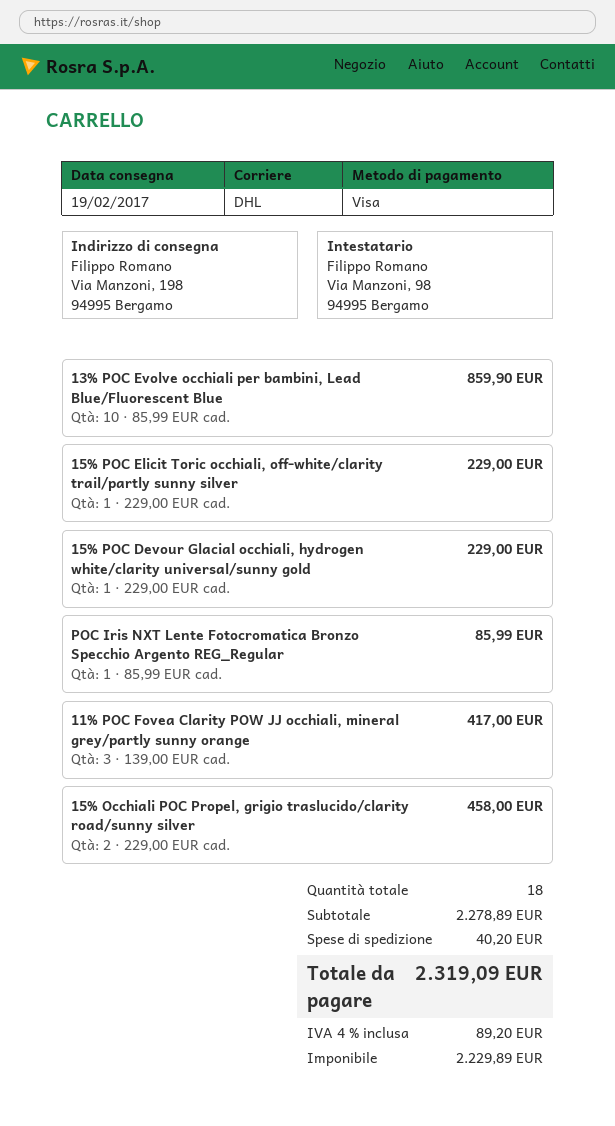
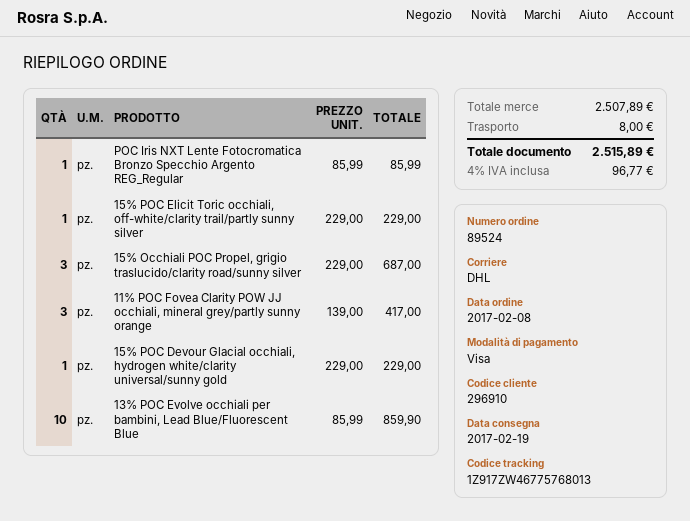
15% Occhiali POC Propel, grigio traslucido/clarity road/sunny silver: 2 x 229.00 = 458.00 -> 3 x 229.00 = 687.00
subtotal: 2278.89 -> 2507.89
shipping: 40.20 -> 8.00
tax: 4% = 89.20 -> 4% = 96.77
total: 2319.09 -> 2515.89

